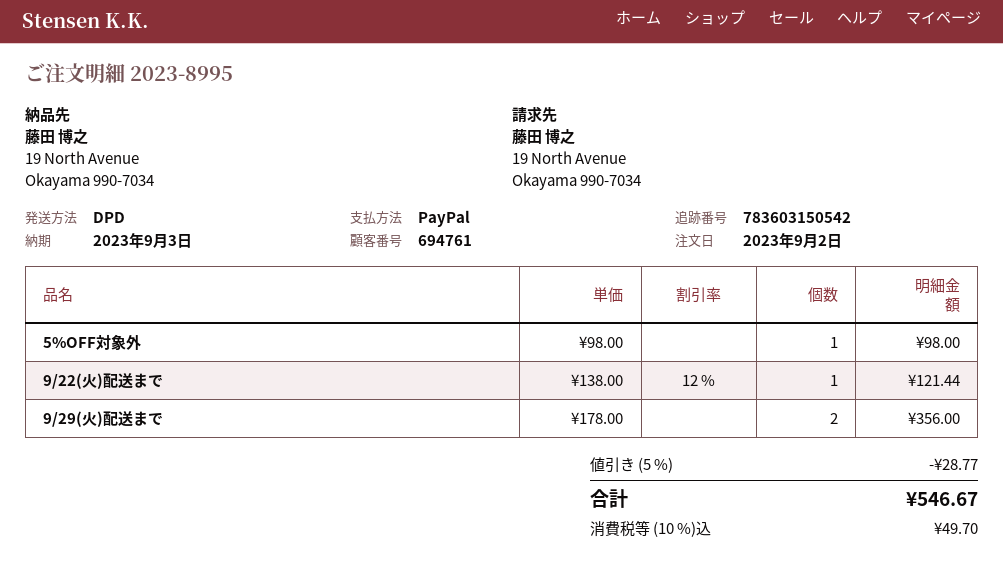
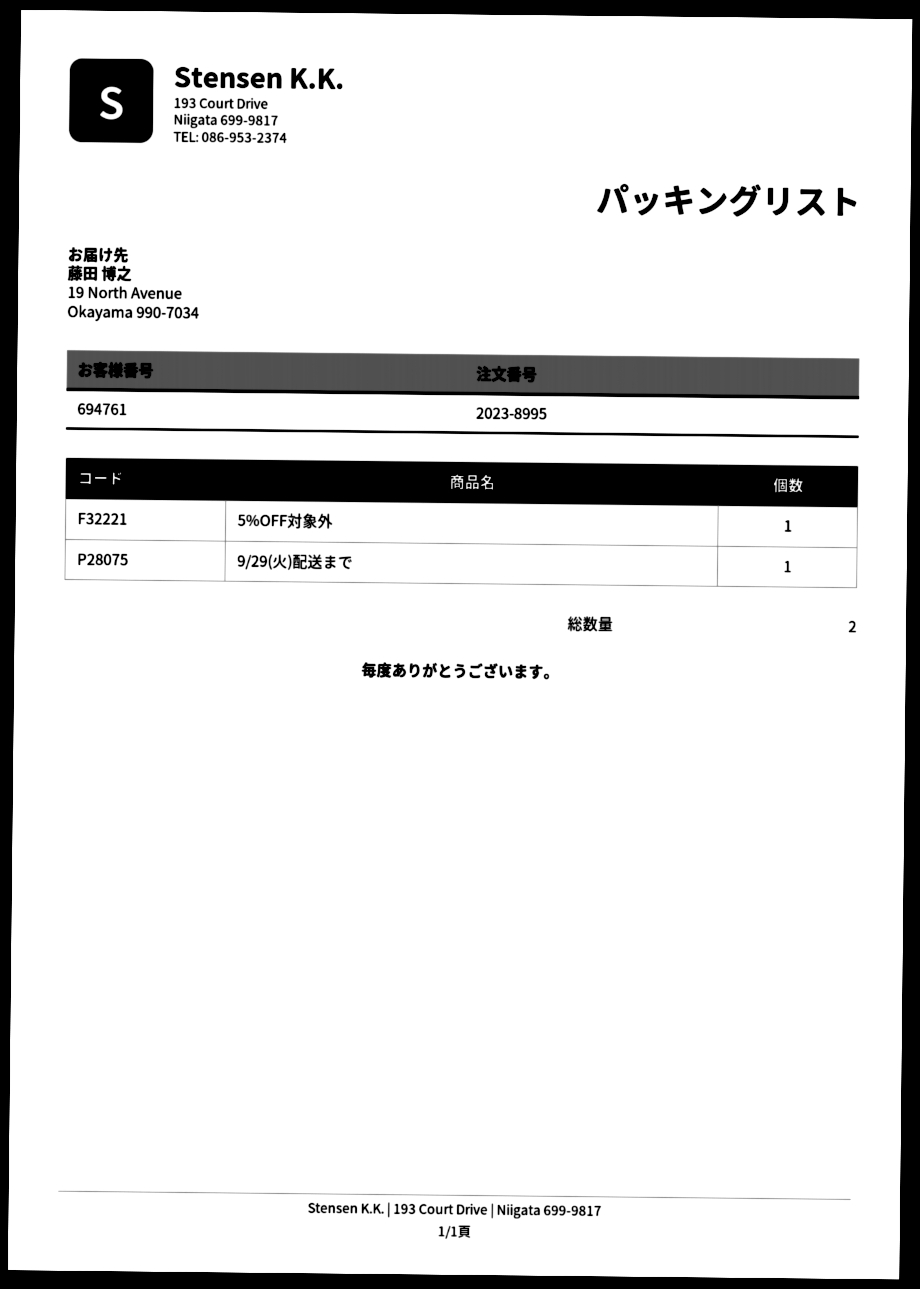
9/22(火)配送まで: 1 -> none
9/29(火)配送まで: 2 -> 1

